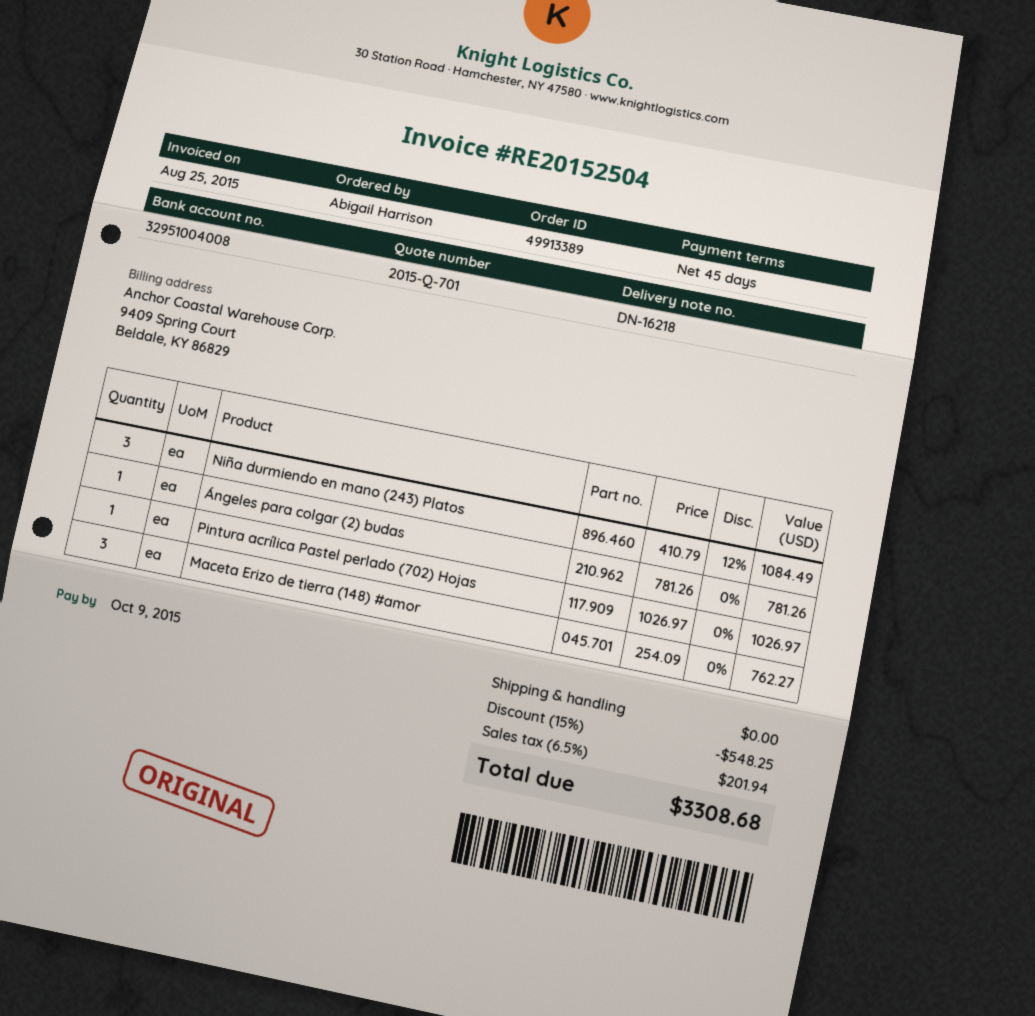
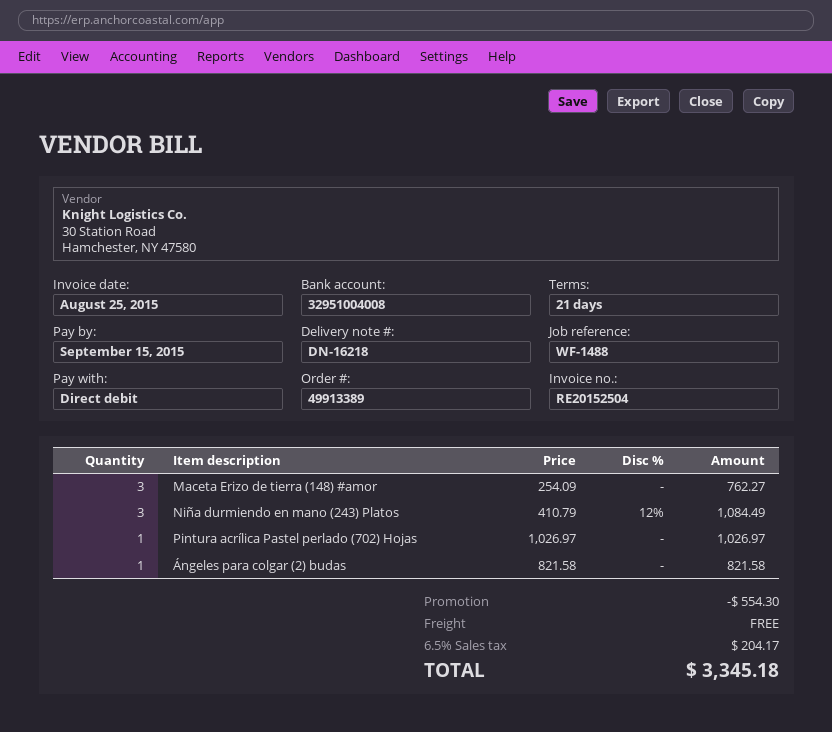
payment terms: 45 days -> 21 days
due date: 2015-10-09 -> 2015-09-15
Ángeles para colgar (2) budas: 1 x 781.26 = 781.26 -> 1 x 821.58 = 821.58
discount: 548.25 -> 554.30
tax: 6.5% = 201.94 -> 6.5% = 204.17
total: 3308.68 -> 3345.18

